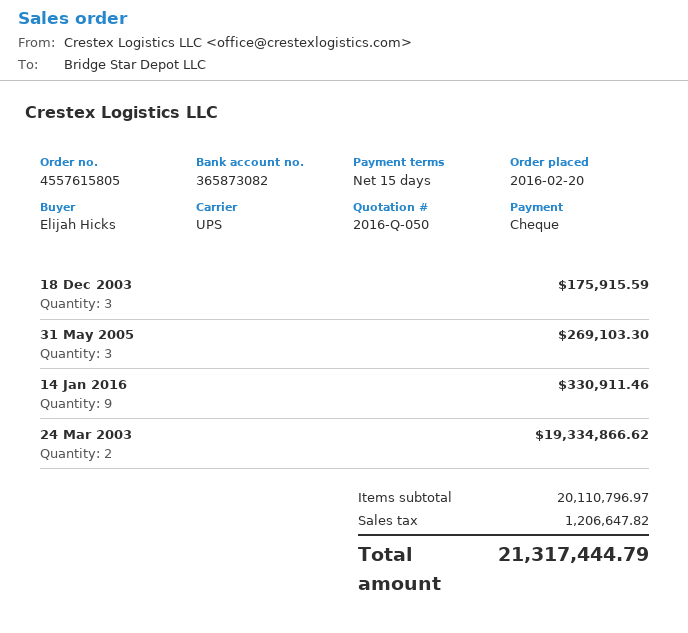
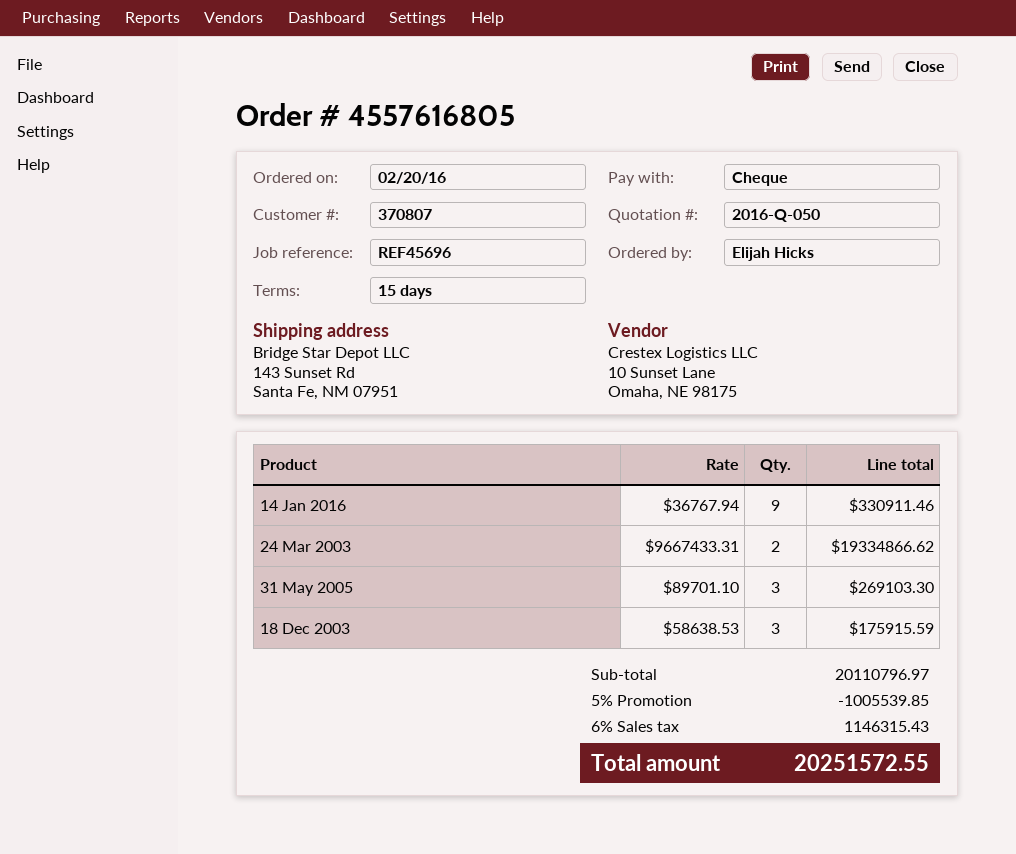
order number: 4557615805 -> 4557616805
discount: none -> 5% = 1005539.85
tax: 1206647.82 -> 1146315.43
total: 21317444.79 -> 20251572.55

